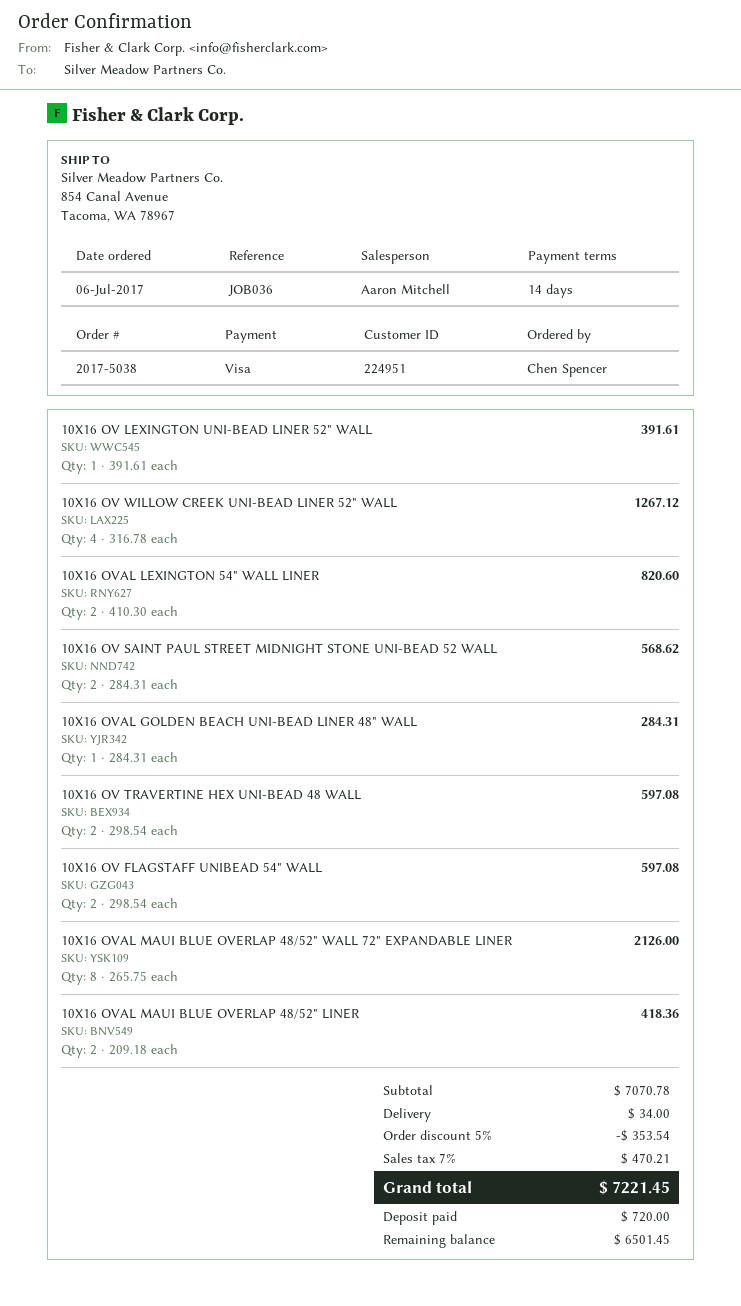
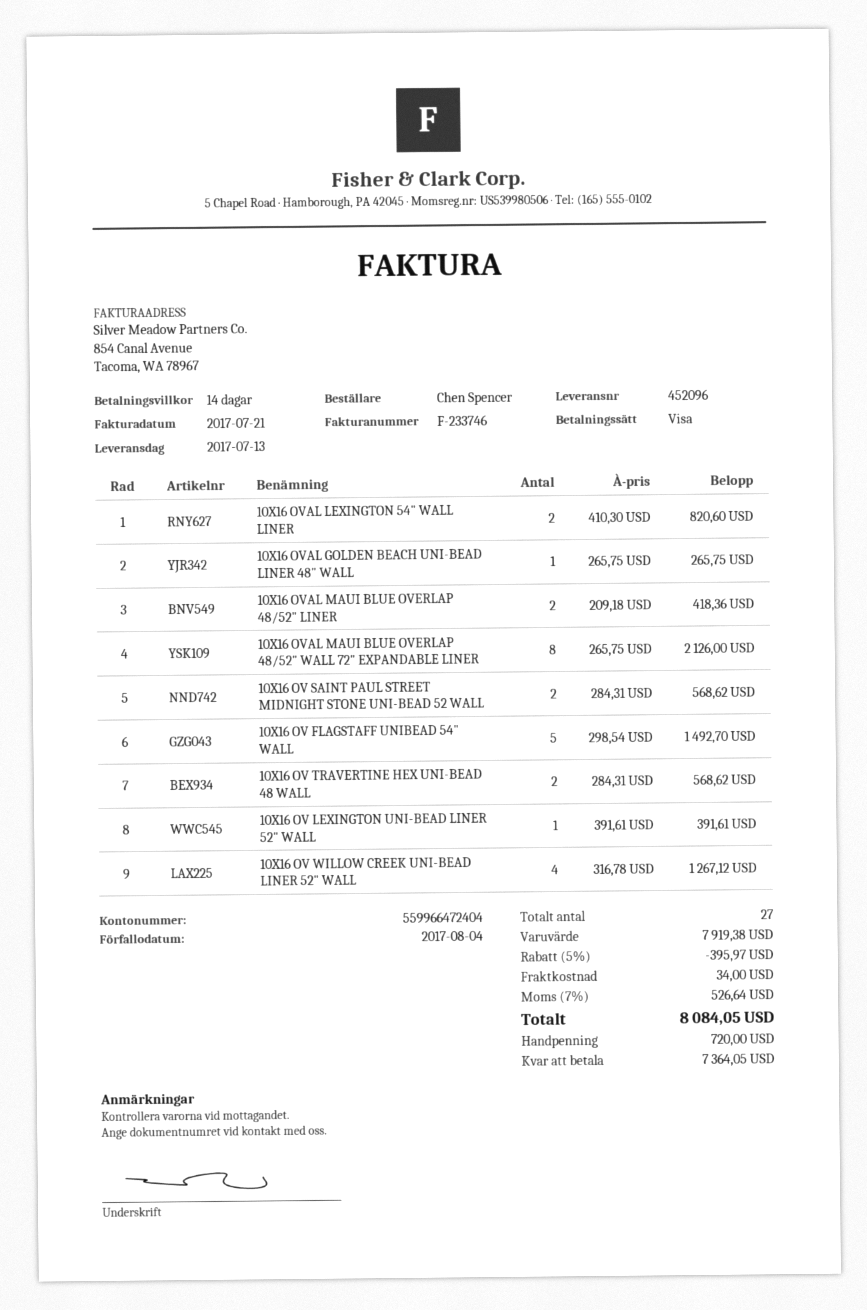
10X16 OVAL GOLDEN BEACH UNI-BEAD LINER 48" WALL: 1 x 284.31 = 284.31 -> 1 x 265.75 = 265.75
10X16 OV TRAVERTINE HEX UNI-BEAD 48 WALL: 2 x 298.54 = 597.08 -> 2 x 284.31 = 568.62
10X16 OV FLAGSTAFF UNIBEAD 54" WALL: 2 x 298.54 = 597.08 -> 5 x 298.54 = 1492.70
subtotal: 7070.78 -> 7919.38
discount: 5% = 353.54 -> 5% = 395.97
tax: 7% = 470.21 -> 7% = 526.64
total: 7221.45 -> 8084.05
balance: 6501.45 -> 7364.05

